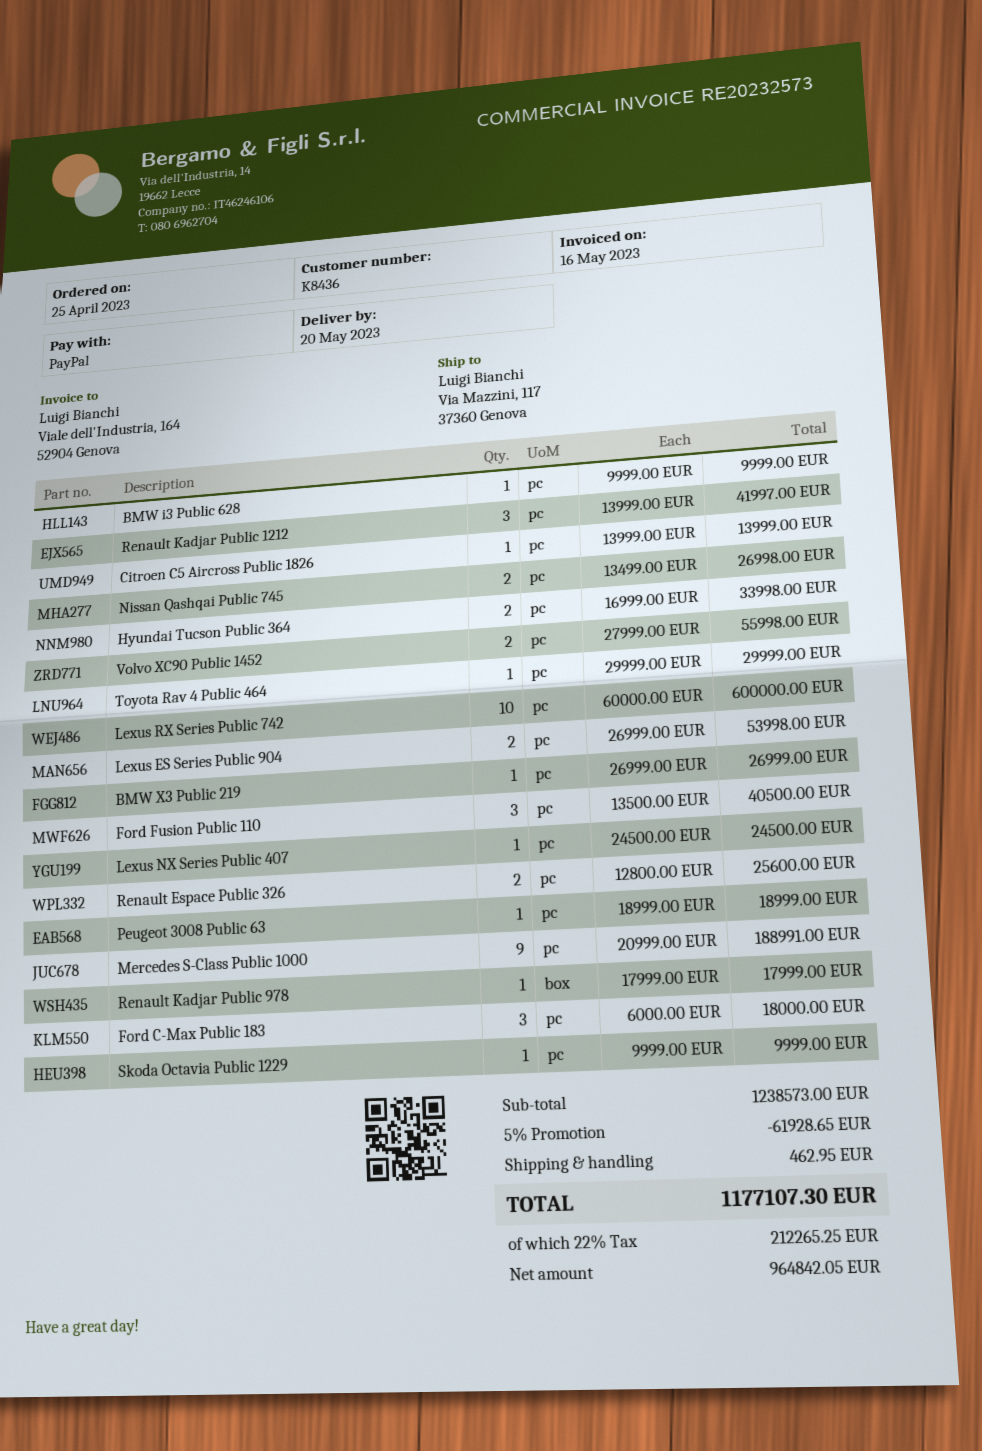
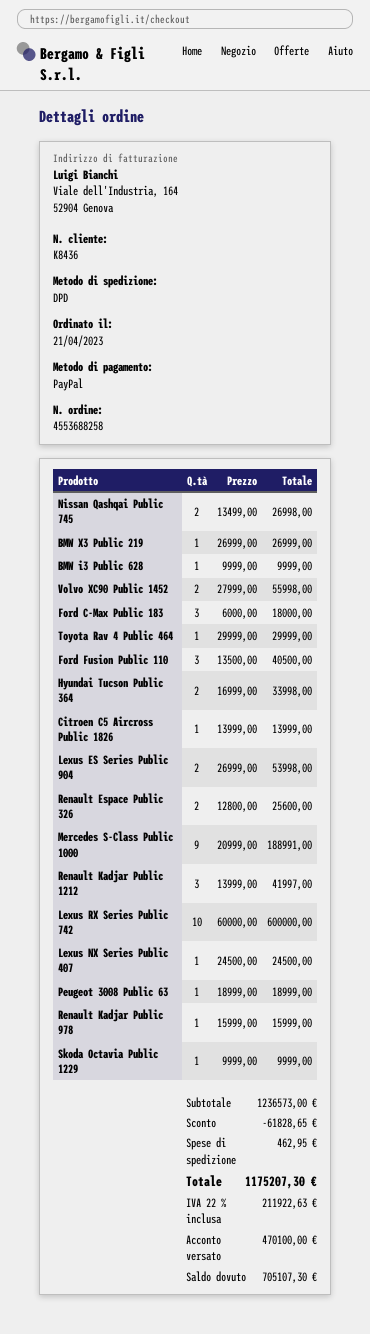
order date: 2023-04-25 -> 2023-04-21
Renault Kadjar Public 978: 1 x 17999.00 = 17999.00 -> 1 x 15999.00 = 15999.00
subtotal: 1238573.00 -> 1236573.00
discount: 61928.65 -> 61828.65
tax: 22% = 212265.25 -> 22% = 211922.63
total: 1177107.30 -> 1175207.30

